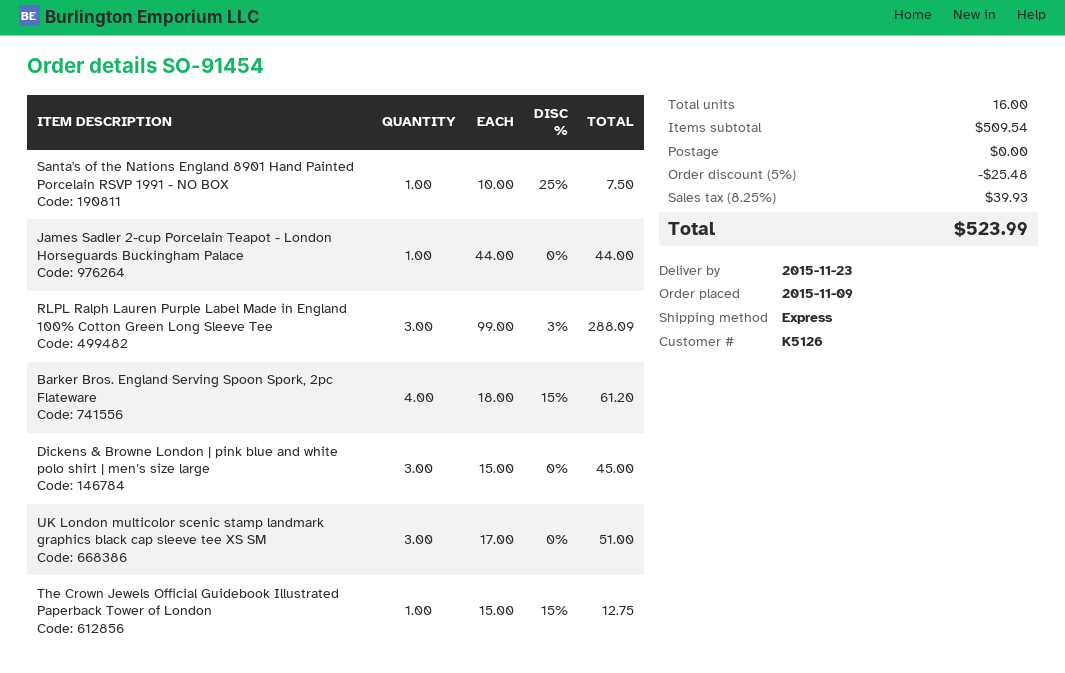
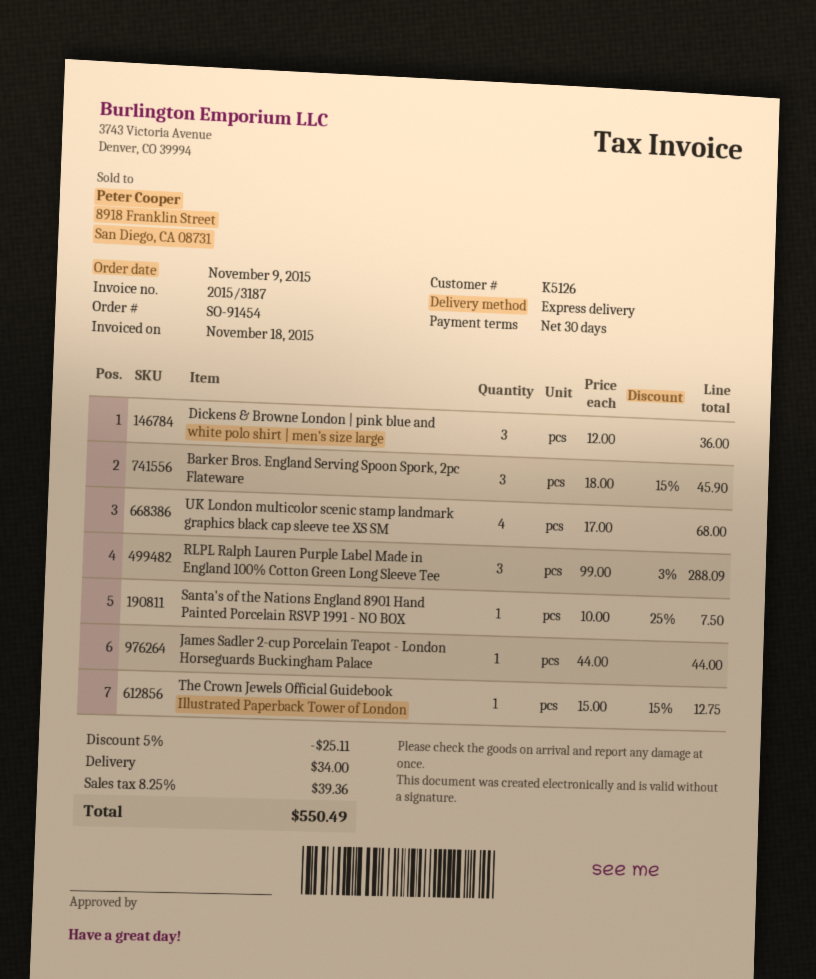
Barker Bros. England Serving Spoon Spork, 2pc Flateware: 4 x 18.00 - 15% = 61.20 -> 3 x 18.00 - 15% = 45.90
Dickens & Browne London | pink blue and white polo shirt | men’s size large: 3 x 15.00 = 45.00 -> 3 x 12.00 = 36.00
UK London multicolor scenic stamp landmark graphics black cap sleeve tee XS SM: 3 x 17.00 = 51.00 -> 4 x 17.00 = 68.00
discount: 5% = 25.48 -> 5% = 25.11
shipping: 0.00 -> 34.00
tax: 8.25% = 39.93 -> 8.25% = 39.36
total: 523.99 -> 550.49

